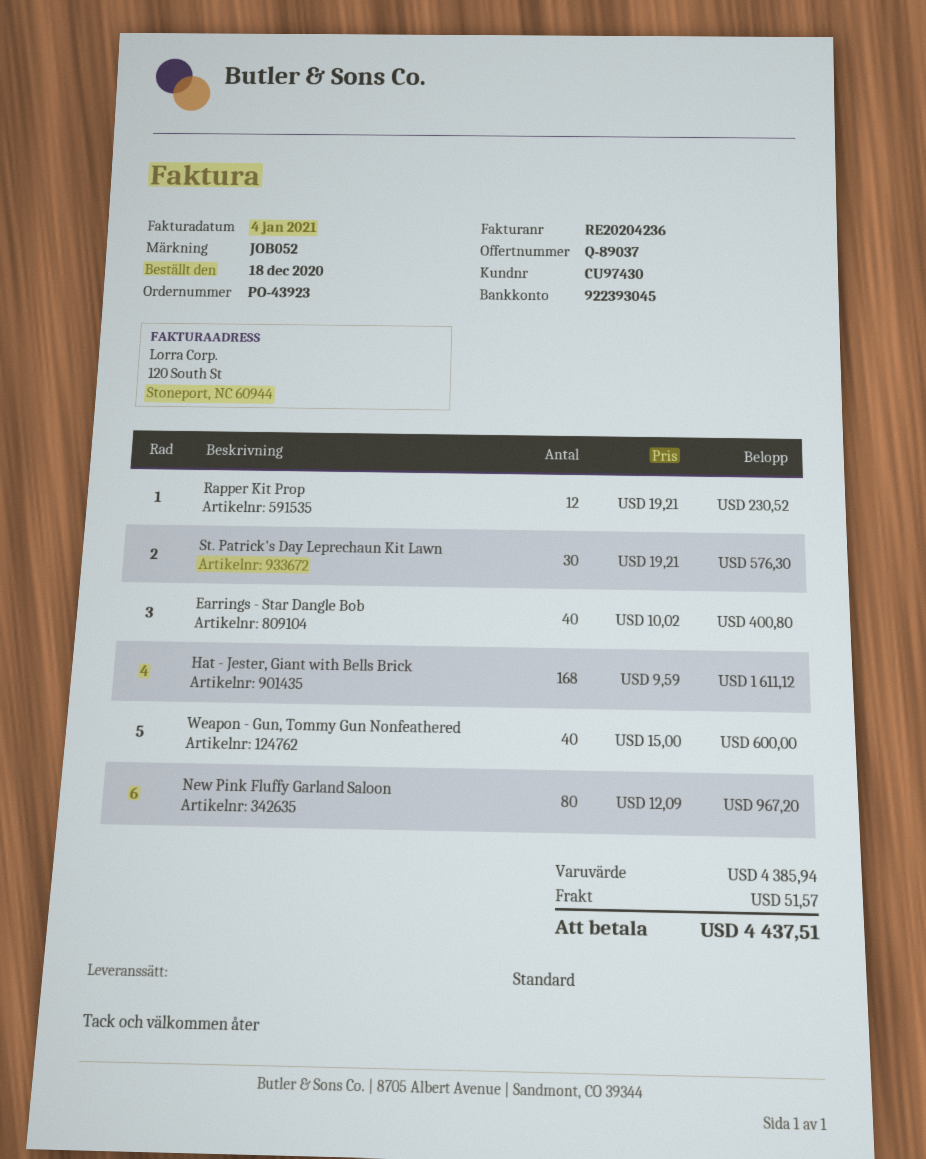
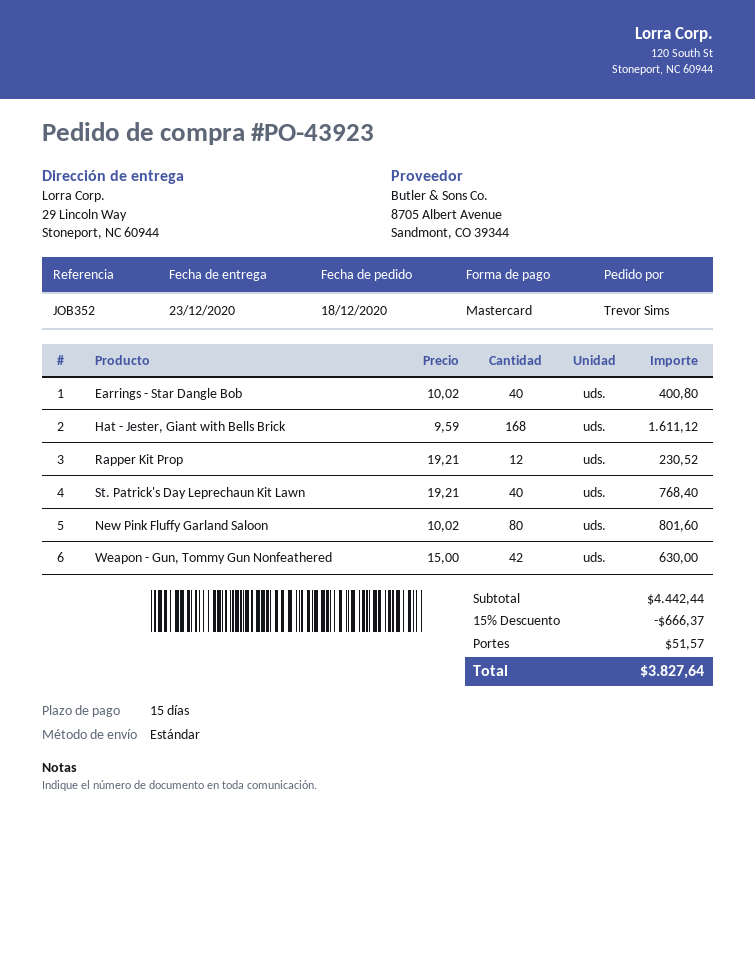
reference: JOB052 -> JOB352
St. Patrick's Day Leprechaun Kit Lawn: 30 x 19.21 = 576.30 -> 40 x 19.21 = 768.40
Weapon - Gun, Tommy Gun Nonfeathered: 40 x 15.00 = 600.00 -> 42 x 15.00 = 630.00
New Pink Fluffy Garland Saloon: 80 x 12.09 = 967.20 -> 80 x 10.02 = 801.60
subtotal: 4385.94 -> 4442.44
discount: none -> 15% = 666.37
total: 4437.51 -> 3827.64

